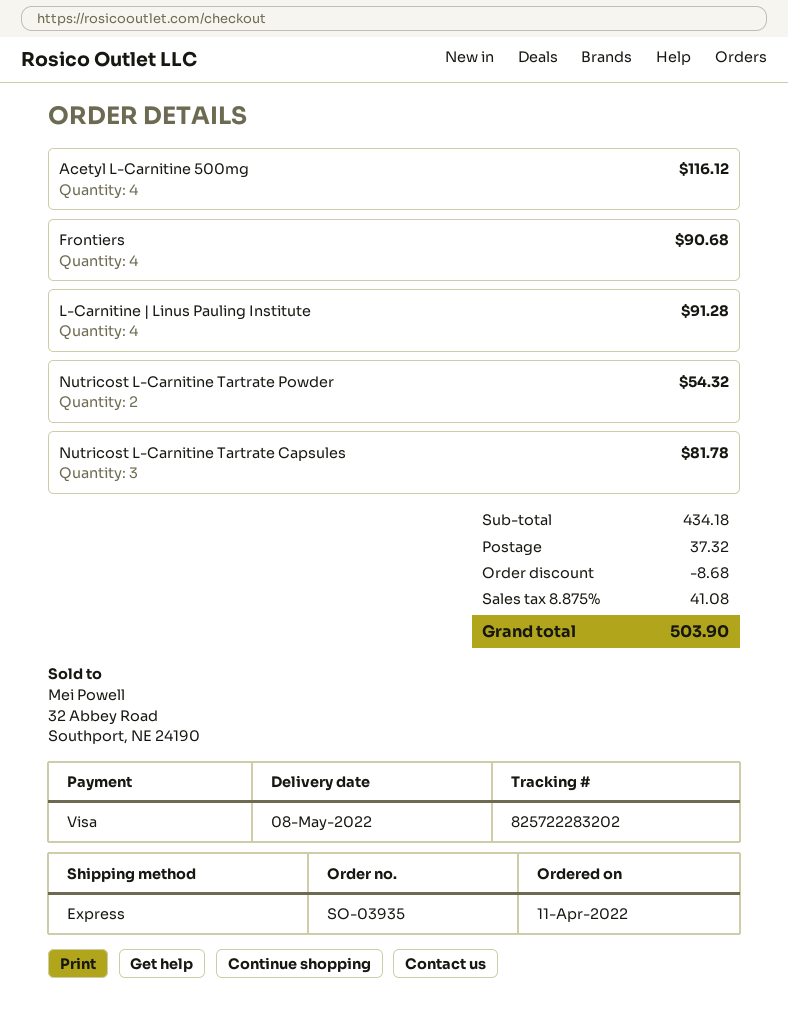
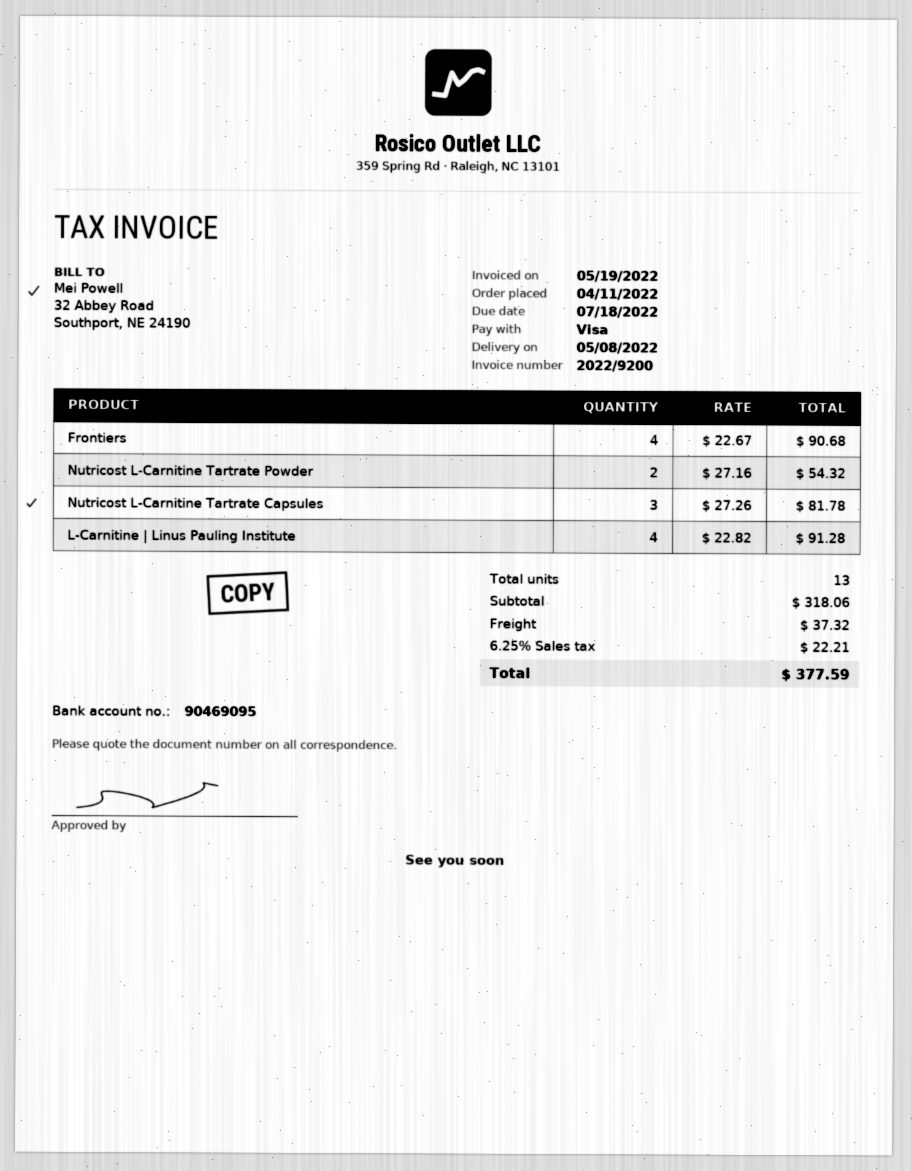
Acetyl L-Carnitine 500mg: 4 for 116.12 -> none
subtotal: 434.18 -> 318.06
discount: 8.68 -> none
tax: 8.875% = 41.08 -> 6.25% = 22.21
total: 503.90 -> 377.59

